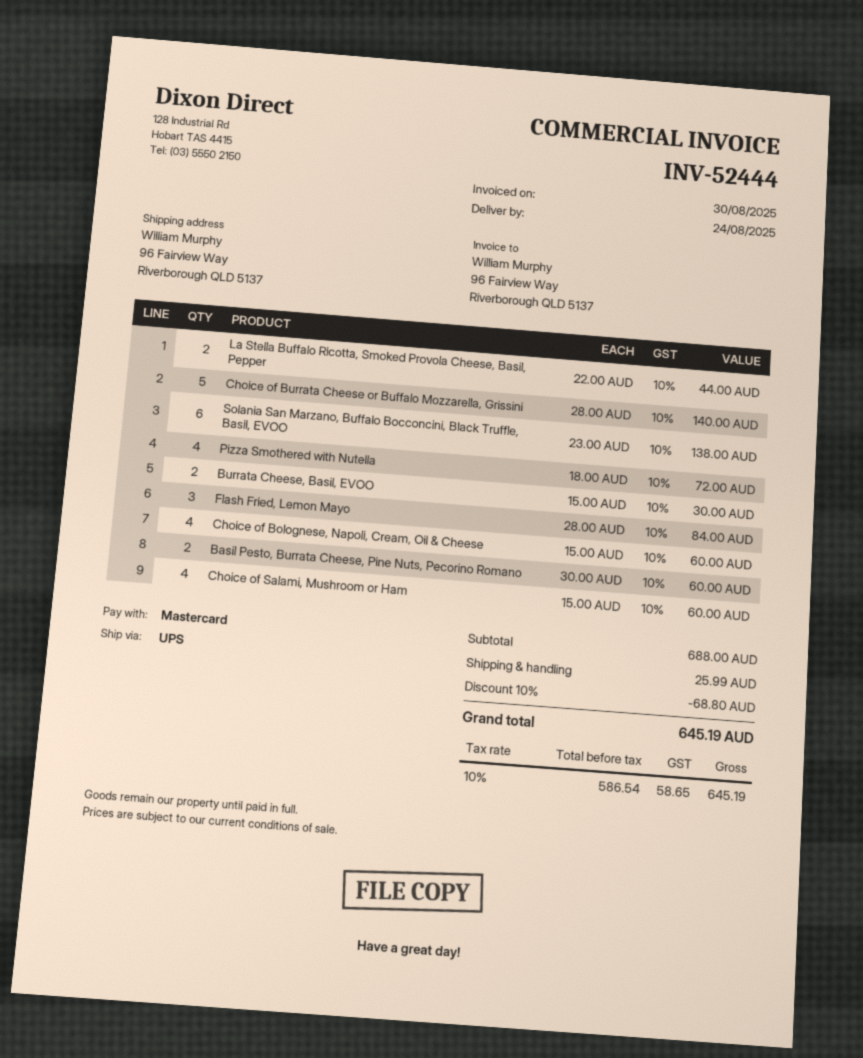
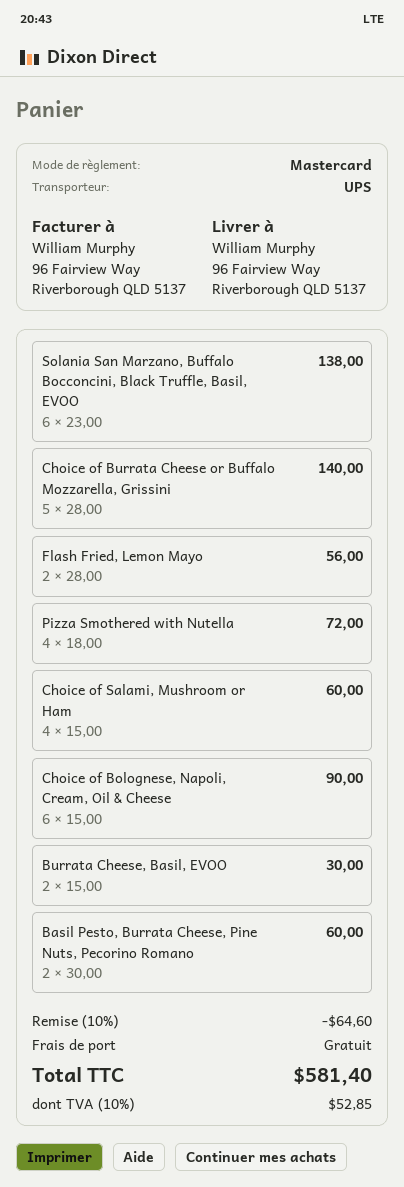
La Stella Buffalo Ricotta, Smoked Provola Cheese, Basil, Pepper: 2 x 22.00 = 44.00 -> none
Flash Fried, Lemon Mayo: 3 x 28.00 = 84.00 -> 2 x 28.00 = 56.00
Choice of Bolognese, Napoli, Cream, Oil & Cheese: 4 x 15.00 = 60.00 -> 6 x 15.00 = 90.00
discount: 10% = 68.80 -> 10% = 64.60
shipping: 25.99 -> 0.00
tax: 10% = 58.65 -> 10% = 52.85
total: 645.19 -> 581.40

